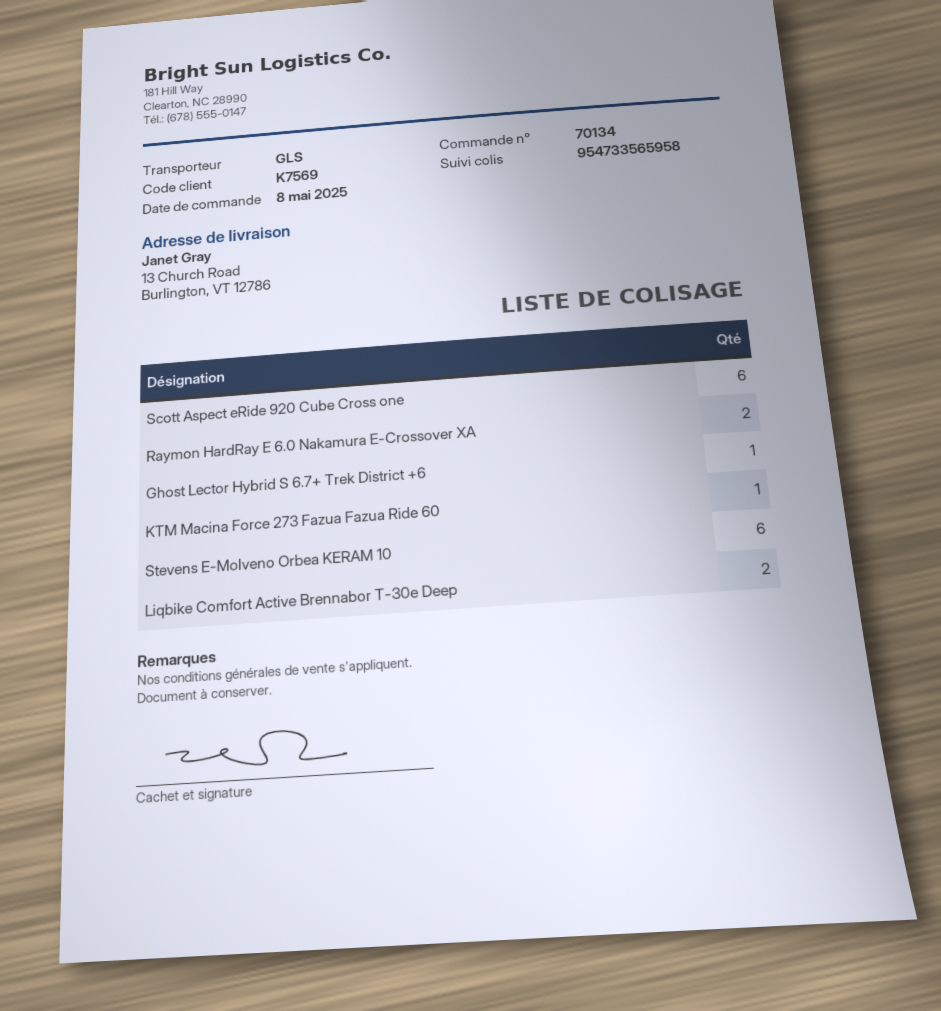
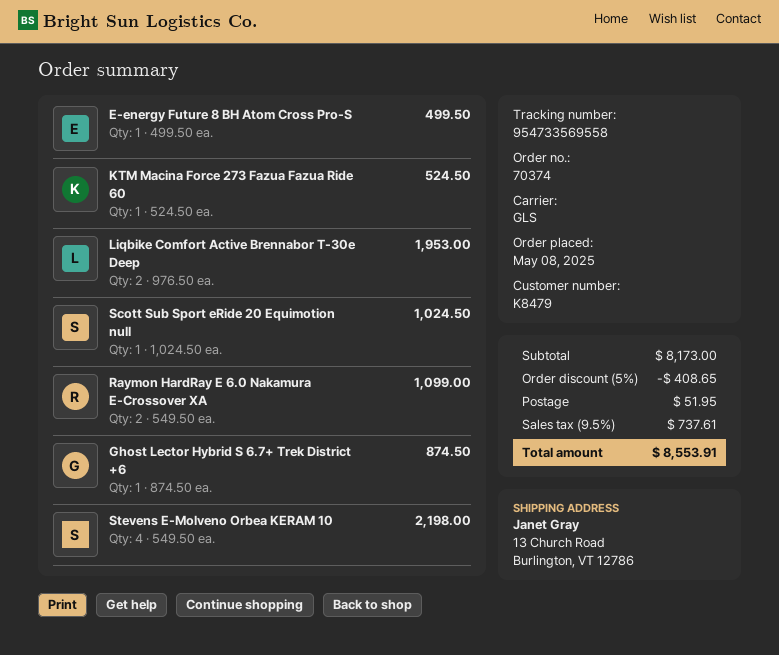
order number: 70134 -> 70374
customer number: K7569 -> K8479
tracking number: 954733565958 -> 954733569558
Scott Aspect eRide 920 Cube Cross one: 6 -> none
Stevens E-Molveno Orbea KERAM 10: 6 -> 4
E-energy Future 8 BH Atom Cross Pro-S: none -> 1
Scott Sub Sport eRide 20 Equimotion null: none -> 1

